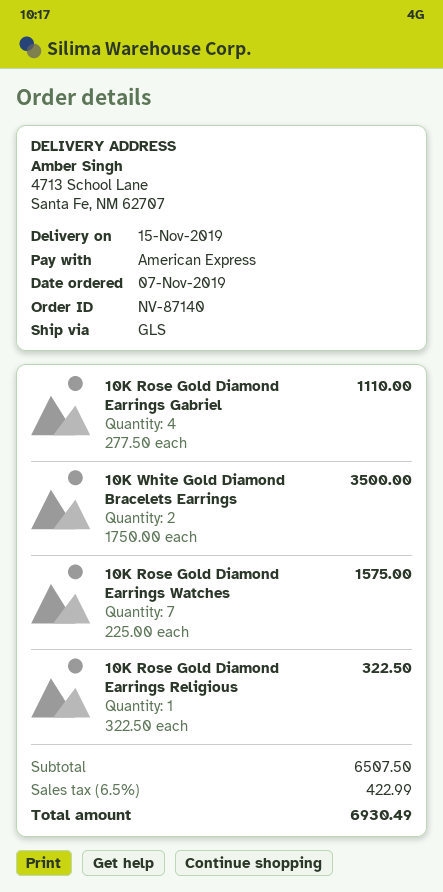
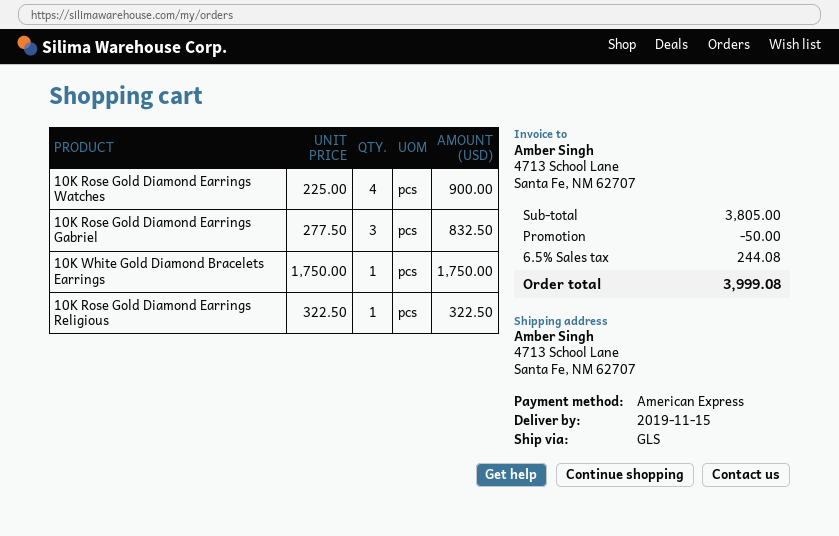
10K Rose Gold Diamond Earrings Gabriel: 4 x 277.50 = 1110.00 -> 3 x 277.50 = 832.50
10K White Gold Diamond Bracelets Earrings: 2 x 1750.00 = 3500.00 -> 1 x 1750.00 = 1750.00
10K Rose Gold Diamond Earrings Watches: 7 x 225.00 = 1575.00 -> 4 x 225.00 = 900.00
subtotal: 6507.50 -> 3805.00
discount: none -> 50.00
tax: 6.5% = 422.99 -> 6.5% = 244.08
total: 6930.49 -> 3999.08

